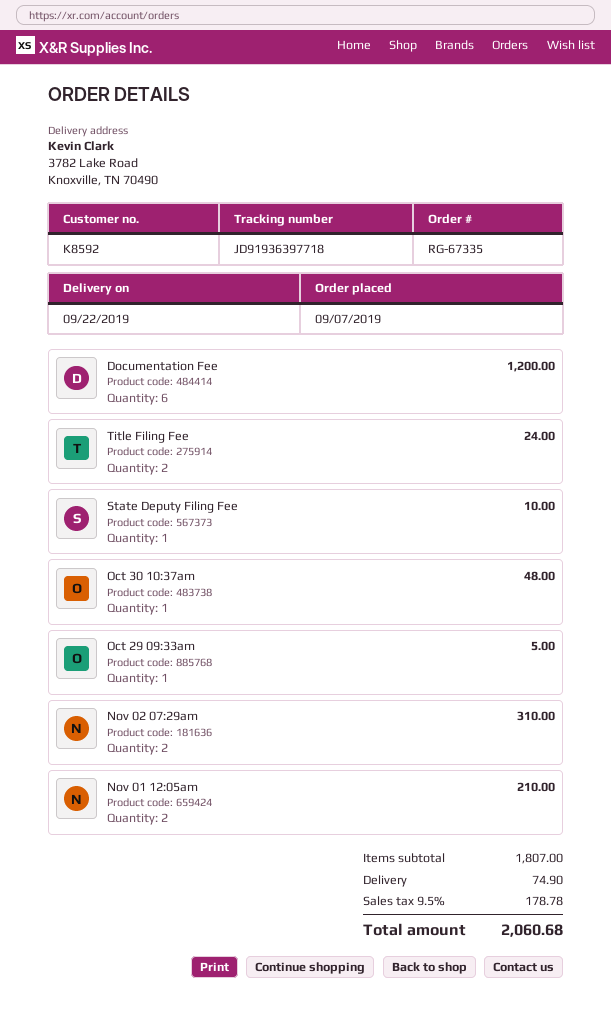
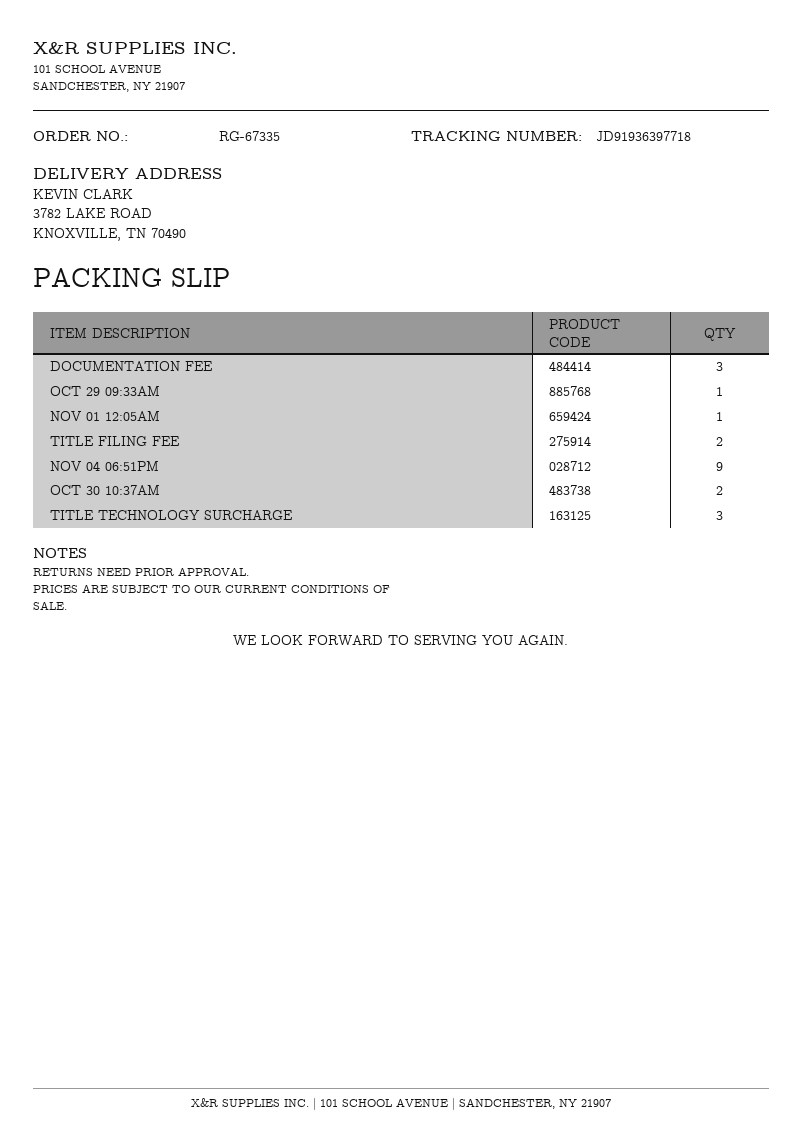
Documentation Fee: 6 -> 3
State Deputy Filing Fee: 1 -> none
Oct 30 10:37am: 1 -> 2
Nov 02 07:29am: 2 -> none
Nov 01 12:05am: 2 -> 1
NOV 04 06:51PM: none -> 9
TITLE TECHNOLOGY SURCHARGE: none -> 3

